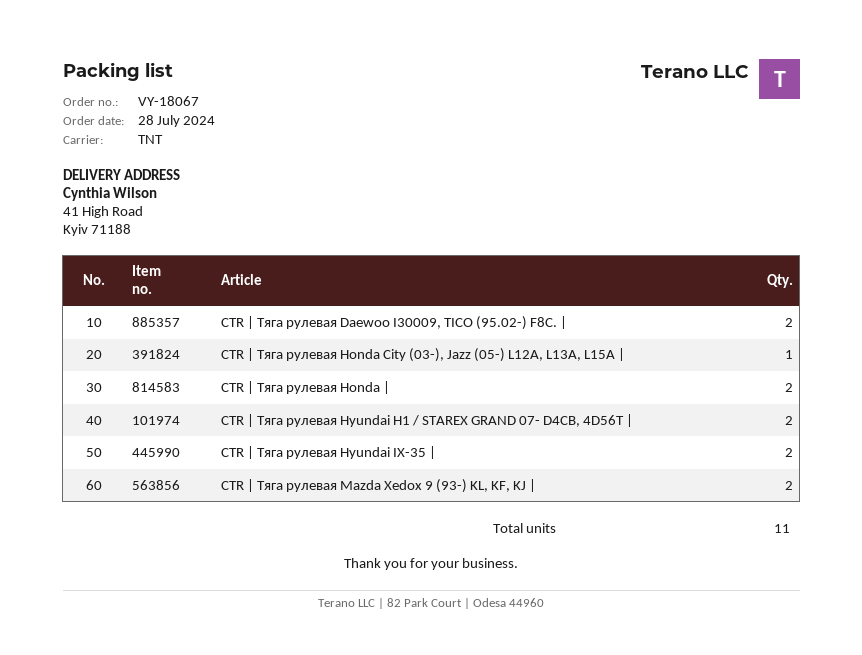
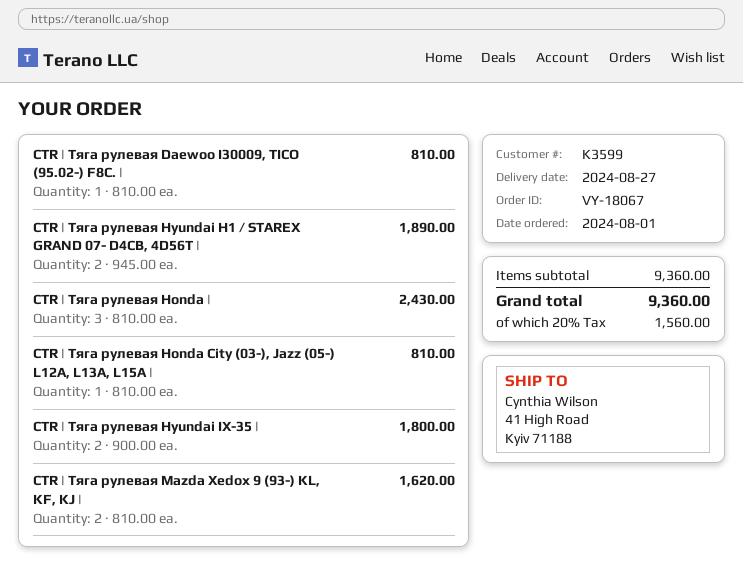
order date: 2024-07-28 -> 2024-08-01
CTR | Тяга рулевая Daewoo I30009, TICO (95.02-) F8C. |: 2 -> 1
CTR | Тяга рулевая Honda |: 2 -> 3

